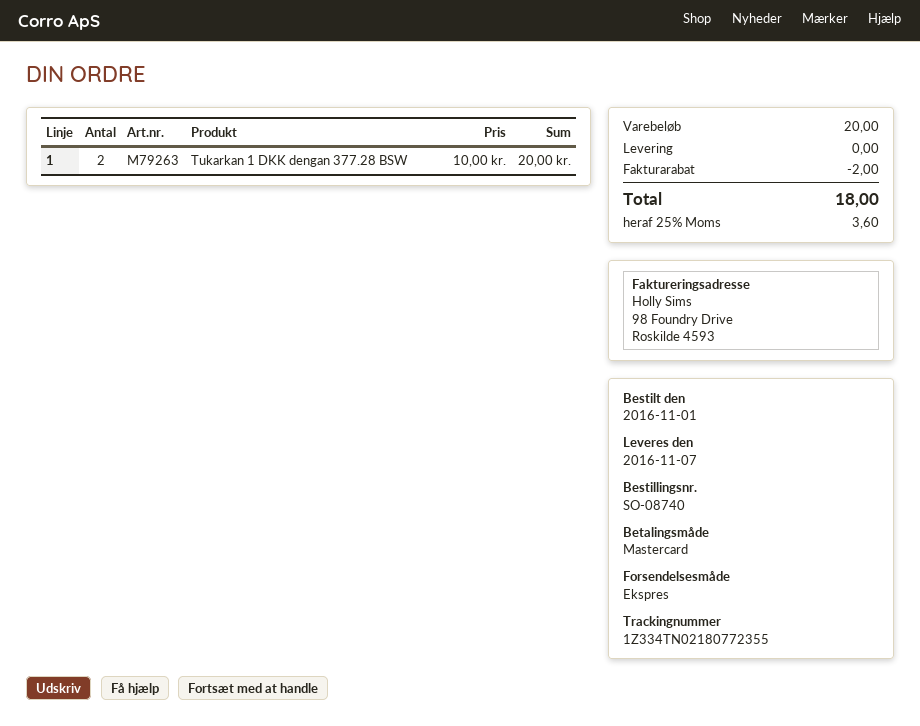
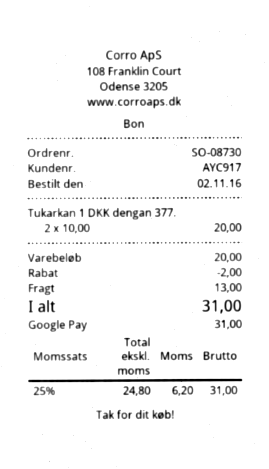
order number: SO-08740 -> SO-08730
order date: 2016-11-01 -> 2016-11-02
payment method: Mastercard -> Google Pay
shipping: 0.00 -> 13.00
tax: 25% = 3.60 -> 25% = 6.20
total: 18.00 -> 31.00

